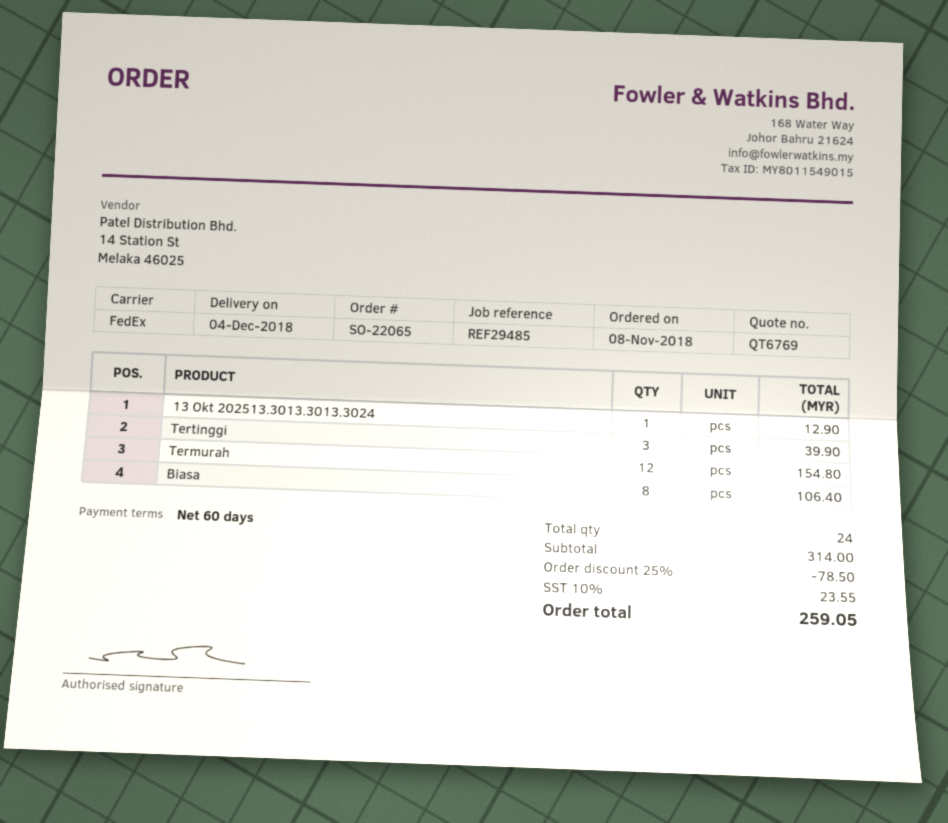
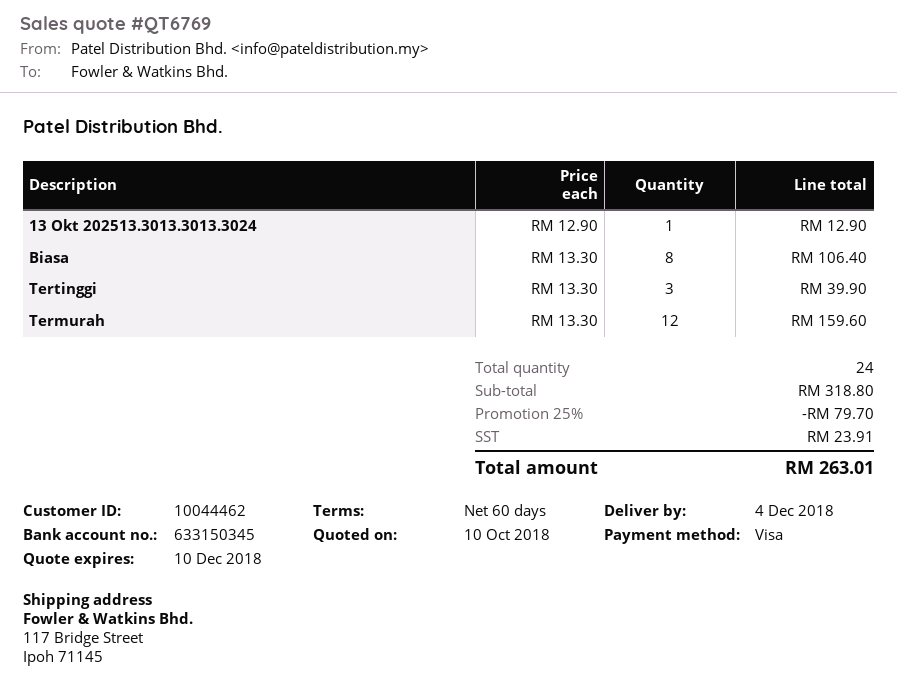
Termurah: 12 for 154.80 -> 12 for 159.60
subtotal: 314.00 -> 318.80
discount: 25% = 78.50 -> 25% = 79.70
tax: 23.55 -> 23.91
total: 259.05 -> 263.01

